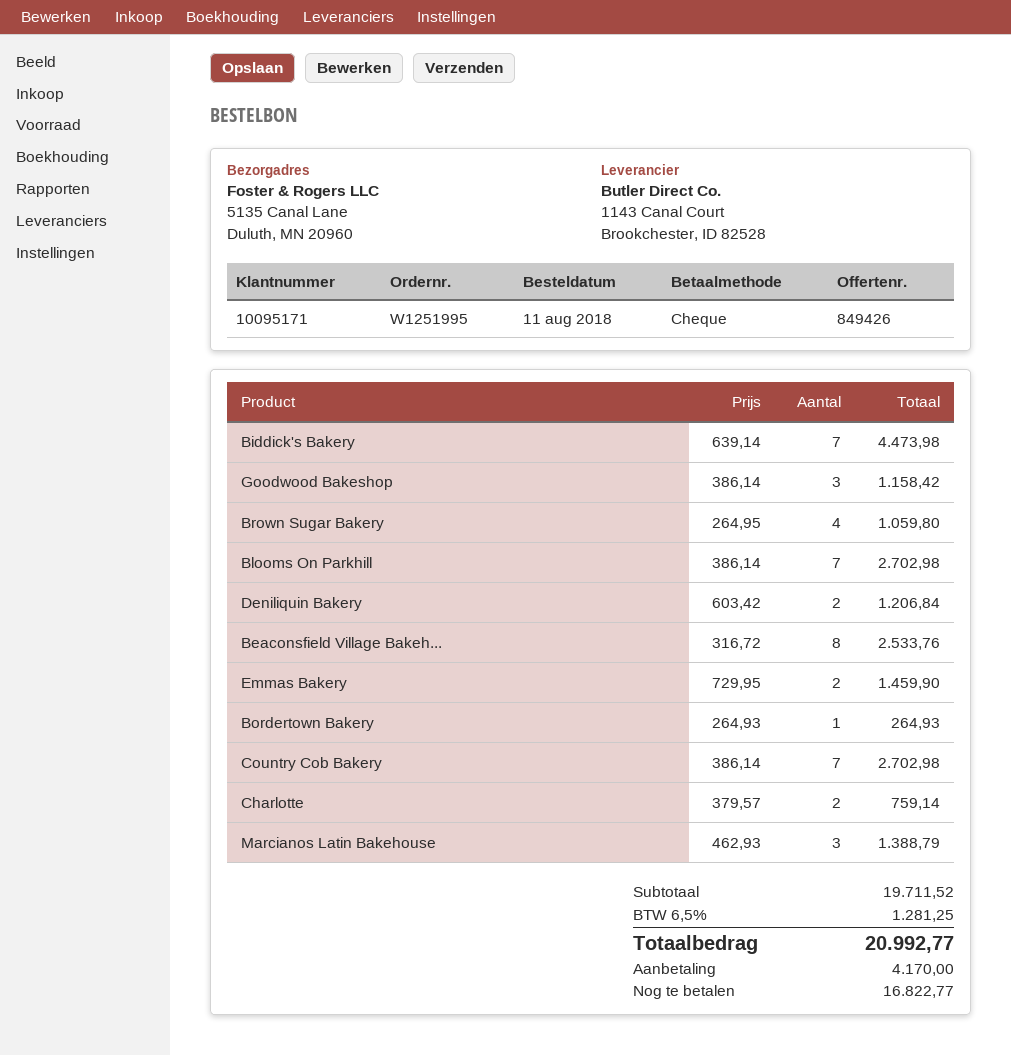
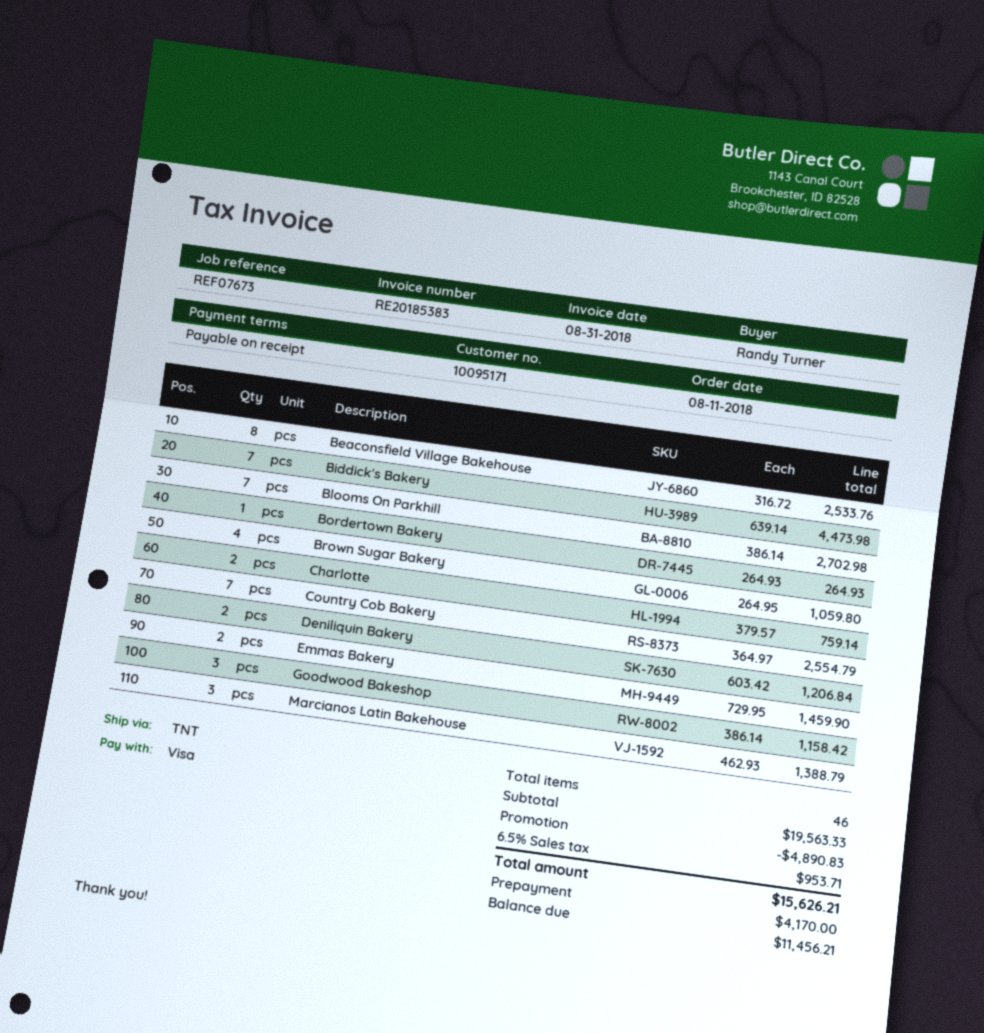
payment method: cheque -> Visa
Country Cob Bakery: 7 x 386.14 = 2702.98 -> 7 x 364.97 = 2554.79
subtotal: 19711.52 -> 19563.33
discount: none -> 4890.83
tax: 6.5% = 1281.25 -> 6.5% = 953.71
total: 20992.77 -> 15626.21
balance: 16822.77 -> 11456.21

